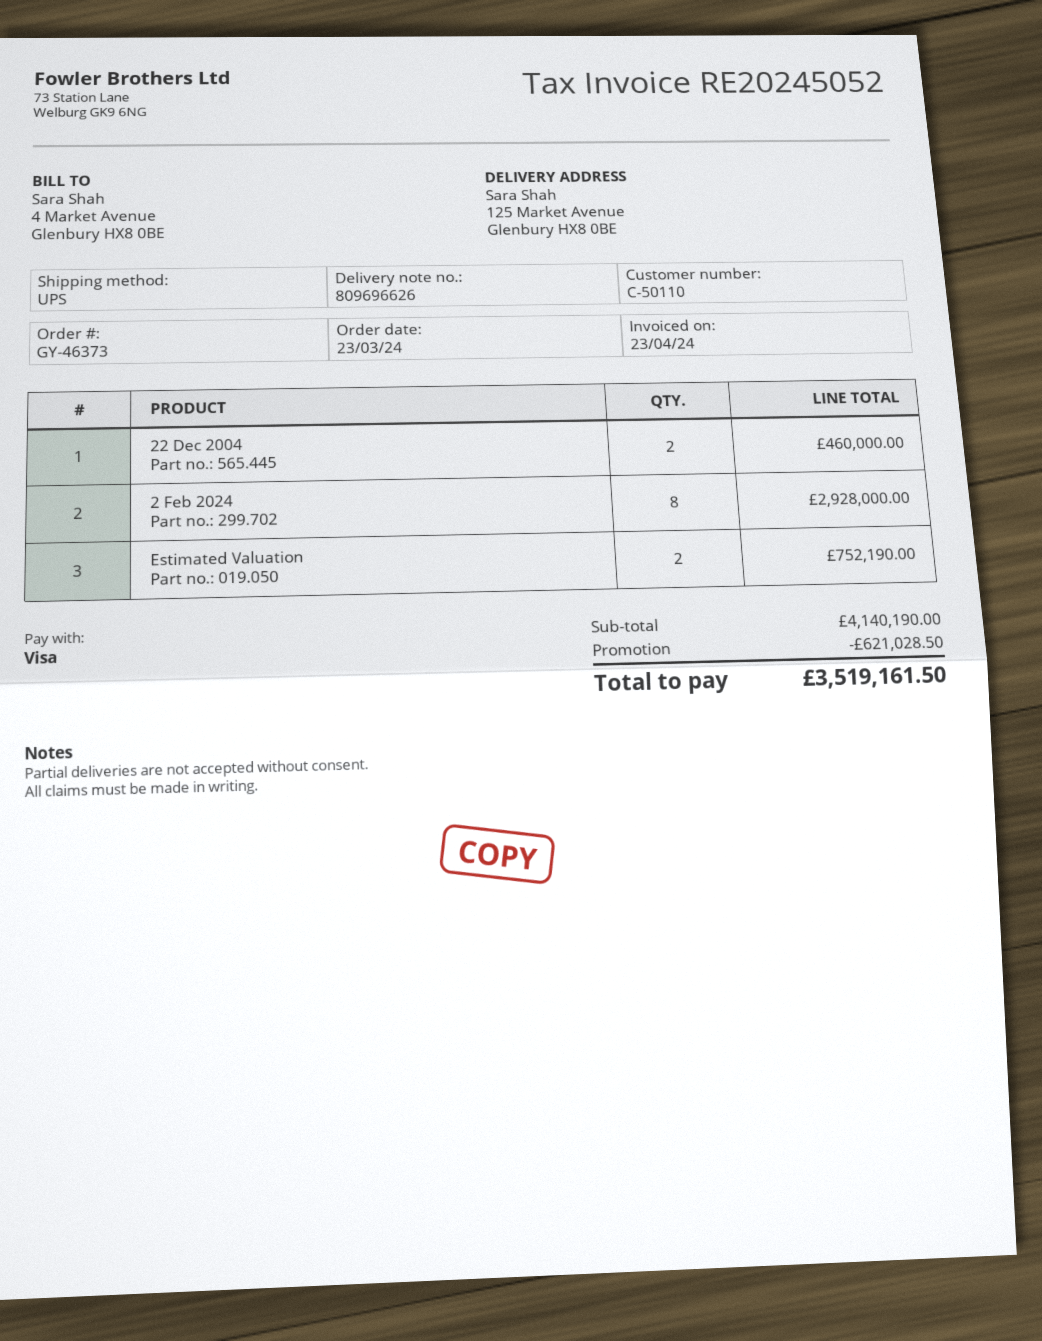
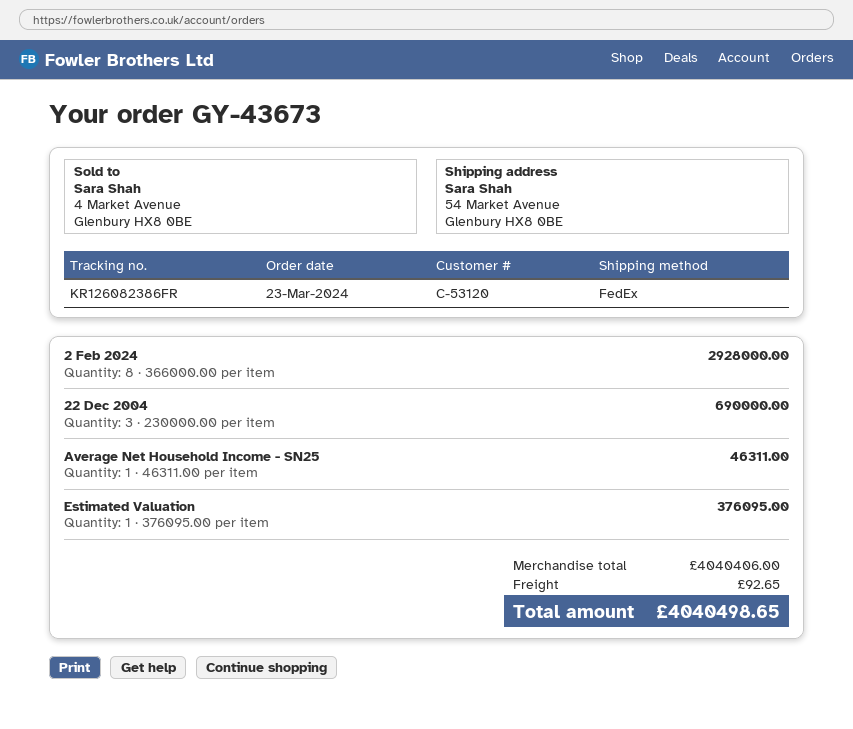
order number: GY-46373 -> GY-43673
customer number: C-50110 -> C-53120
shipping method: UPS -> FedEx
ship to: 125 Market Avenue, Glenbury HX8 0BE -> 54 Market Avenue, Glenbury HX8 0BE
22 Dec 2004: 2 for 460000.00 -> 3 for 690000.00
Estimated Valuation: 2 for 752190.00 -> 1 for 376095.00
Average Net Household Income - SN25: none -> 1 for 46311.00
subtotal: 4140190.00 -> 4040406.00
discount: 621028.50 -> none
shipping: none -> 92.65
total: 3519161.50 -> 4040498.65

